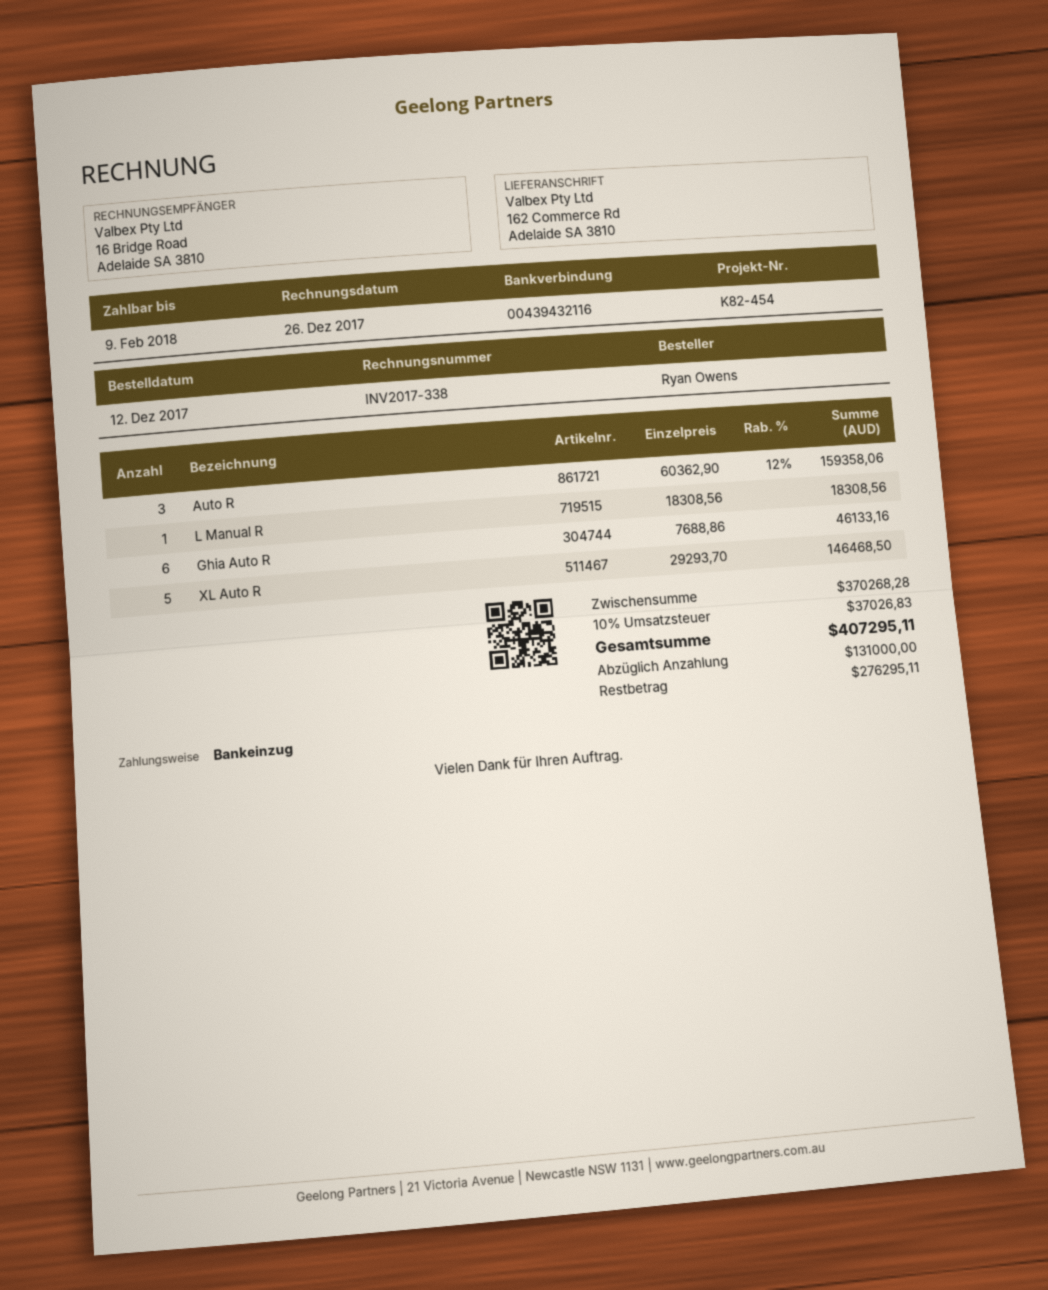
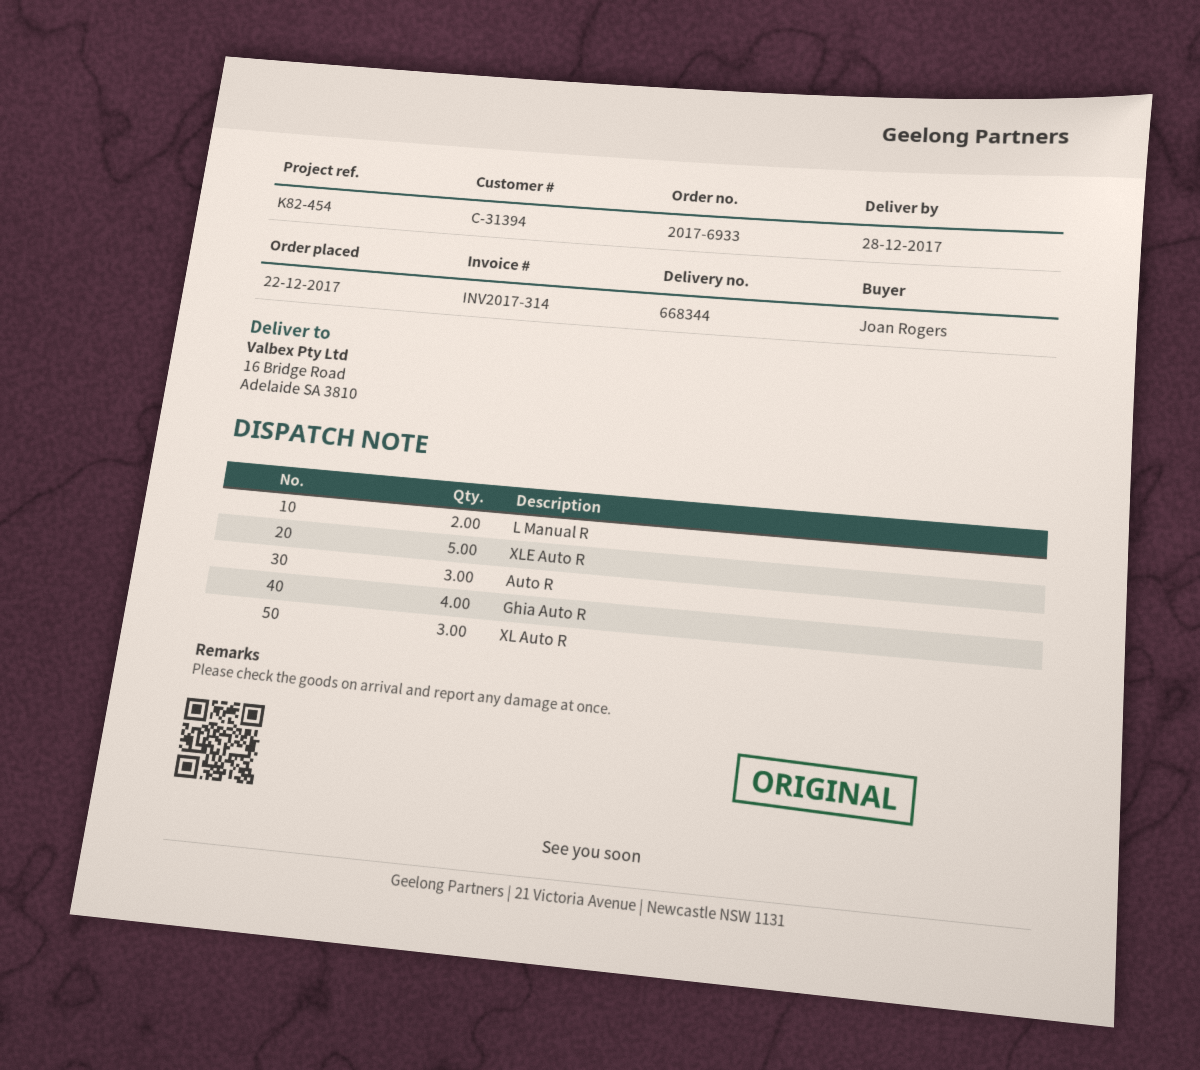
order date: 2017-12-12 -> 2017-12-22
invoice number: INV2017-338 -> INV2017-314
ordered by: Ryan Owens -> Joan Rogers
ship to: 162 Commerce Rd, Adelaide SA 3810 -> 16 Bridge Road, Adelaide SA 3810
L Manual R: 1 -> 2
Ghia Auto R: 6 -> 4
XL Auto R: 5 -> 3
XLE Auto R: none -> 5

